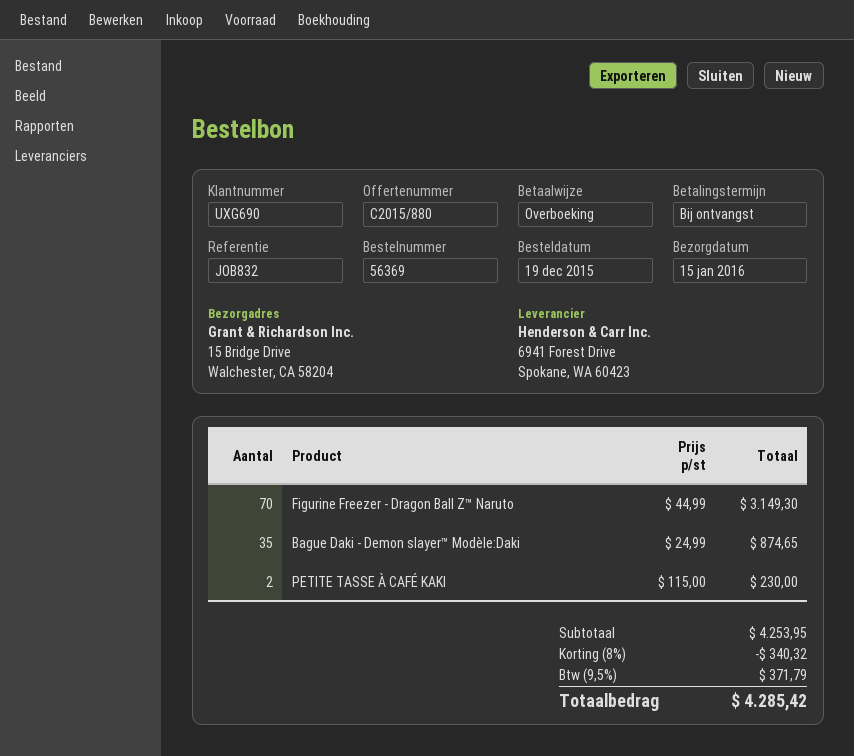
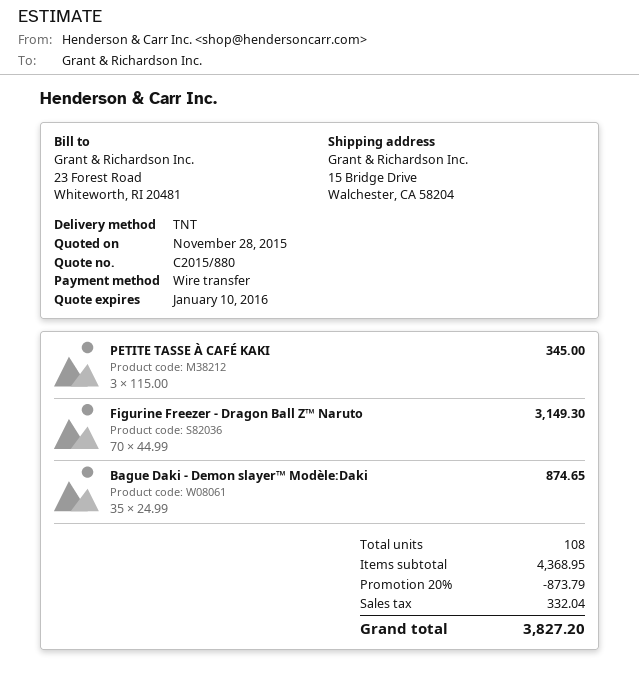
PETITE TASSE À CAFÉ KAKI: 2 x 115.00 = 230.00 -> 3 x 115.00 = 345.00
subtotal: 4253.95 -> 4368.95
discount: 8% = 340.32 -> 20% = 873.79
tax: 371.79 -> 332.04
total: 4285.42 -> 3827.20

